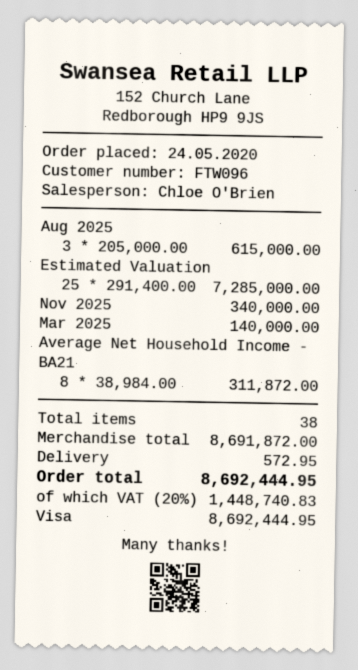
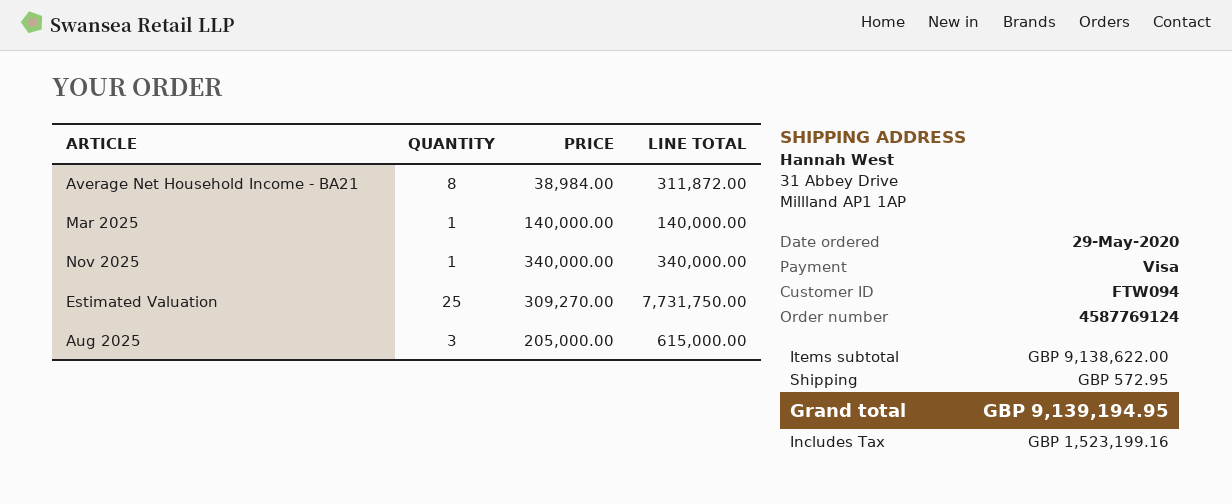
order date: 2020-05-24 -> 2020-05-29
customer number: FTW096 -> FTW094
Estimated Valuation: 25 x 291400.00 = 7285000.00 -> 25 x 309270.00 = 7731750.00
subtotal: 8691872.00 -> 9138622.00
tax: 1448740.83 -> 1523199.16
total: 8692444.95 -> 9139194.95

